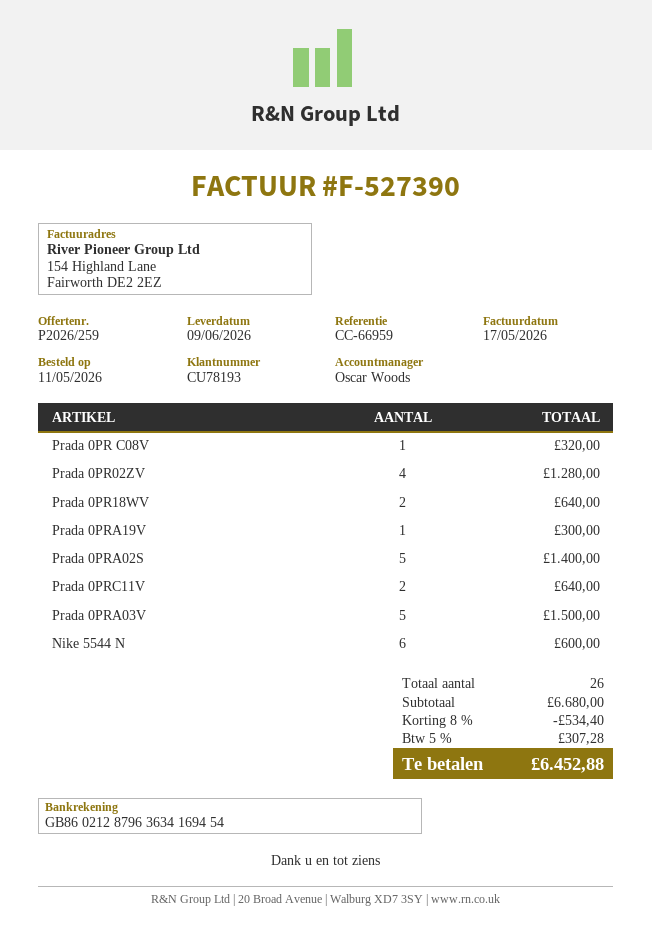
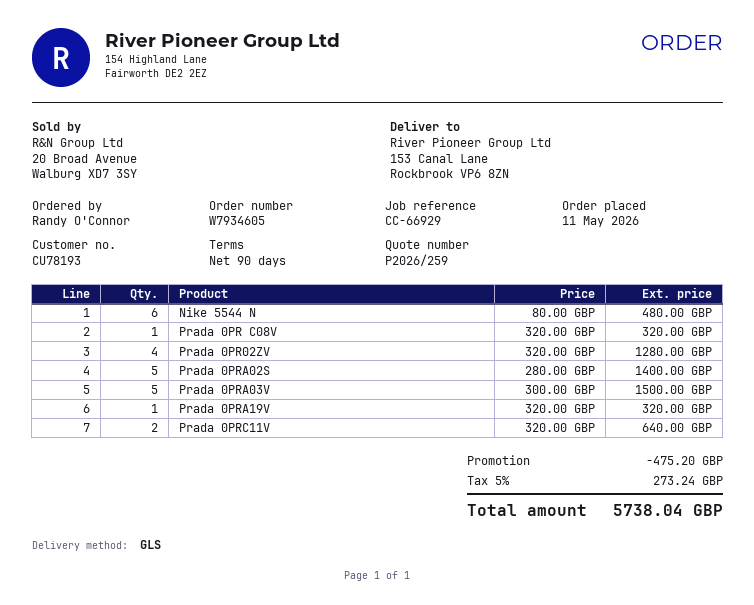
reference: CC-66959 -> CC-66929
Prada 0PR18WV: 2 for 640.00 -> none
Prada 0PRA19V: 1 for 300.00 -> 1 for 320.00
Nike 5544 N: 6 for 600.00 -> 6 for 480.00
discount: 534.40 -> 475.20
tax: 5% = 307.28 -> 5% = 273.24
total: 6452.88 -> 5738.04

